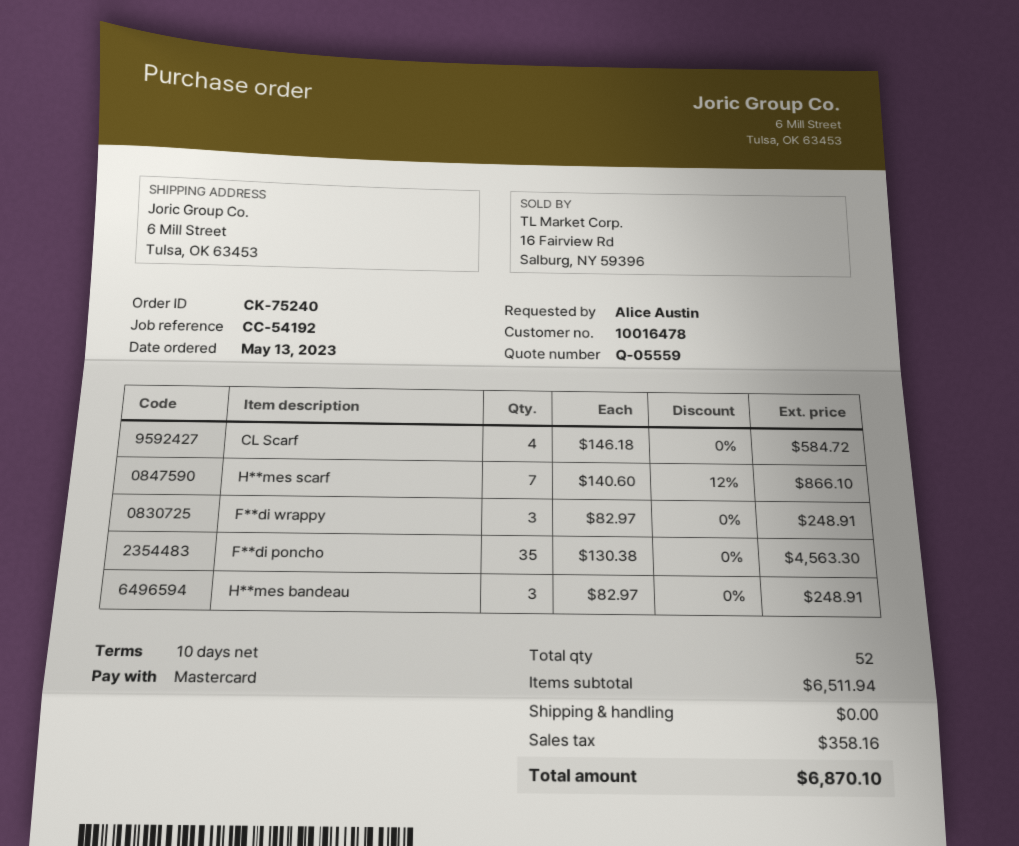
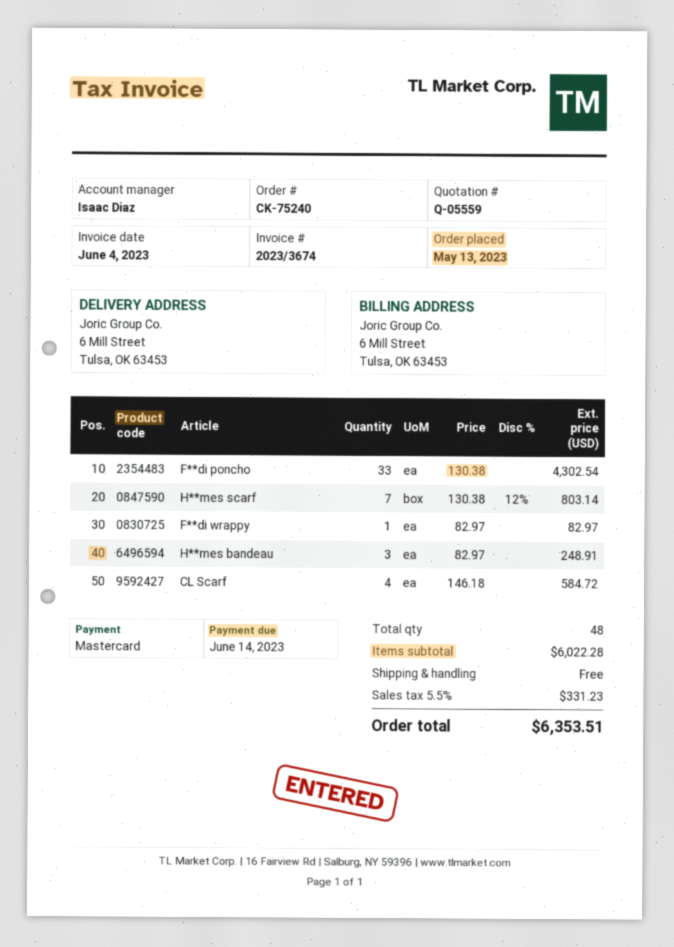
H**mes scarf: 7 x 140.60 - 12% = 866.10 -> 7 x 130.38 - 12% = 803.14
F**di wrappy: 3 x 82.97 = 248.91 -> 1 x 82.97 = 82.97
F**di poncho: 35 x 130.38 = 4563.30 -> 33 x 130.38 = 4302.54
total quantity: 52 -> 48
subtotal: 6511.94 -> 6022.28
tax: 358.16 -> 331.23
total: 6870.10 -> 6353.51

